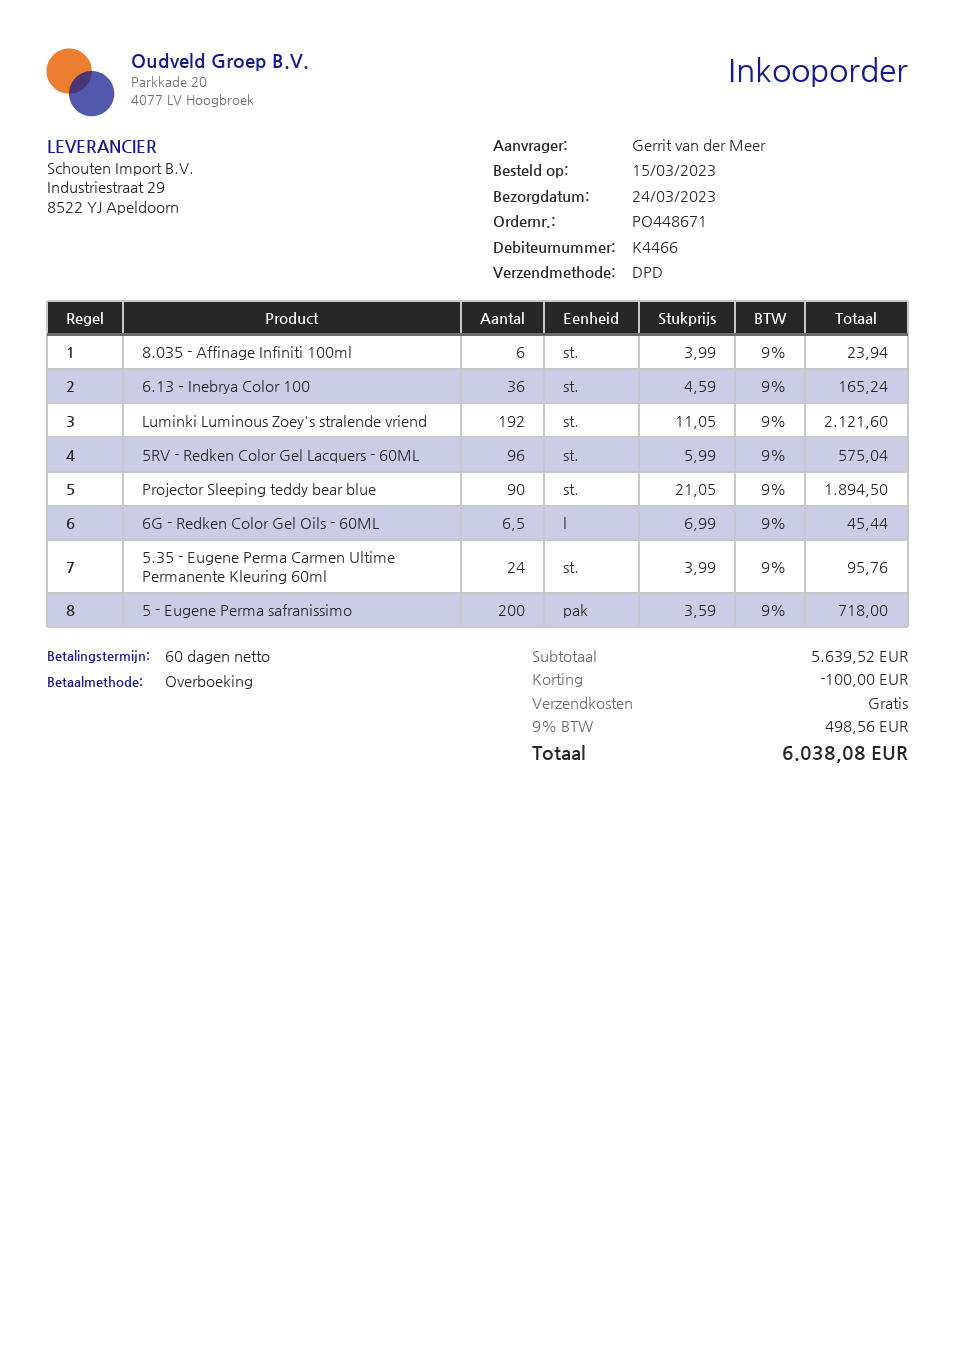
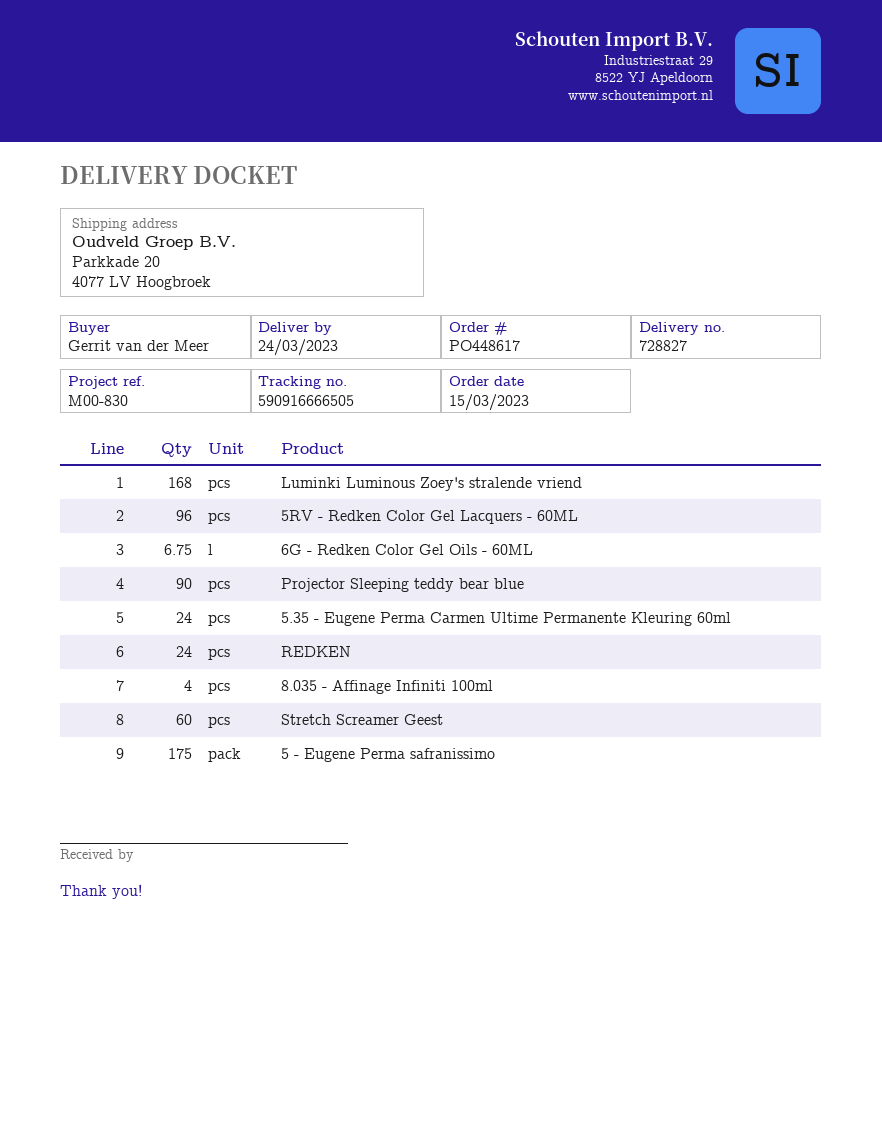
order number: PO448671 -> PO448617
8.035 - Affinage Infiniti 100ml: 6 -> 4
6.13 – Inebrya Color 100: 36 -> none
Luminki Luminous Zoey's stralende vriend: 192 -> 168
6G - Redken Color Gel Oils - 60ML: 6.5 -> 6.75
5 - Eugene Perma safranissimo: 200 -> 175
REDKEN: none -> 24
Stretch Screamer Geest: none -> 60

